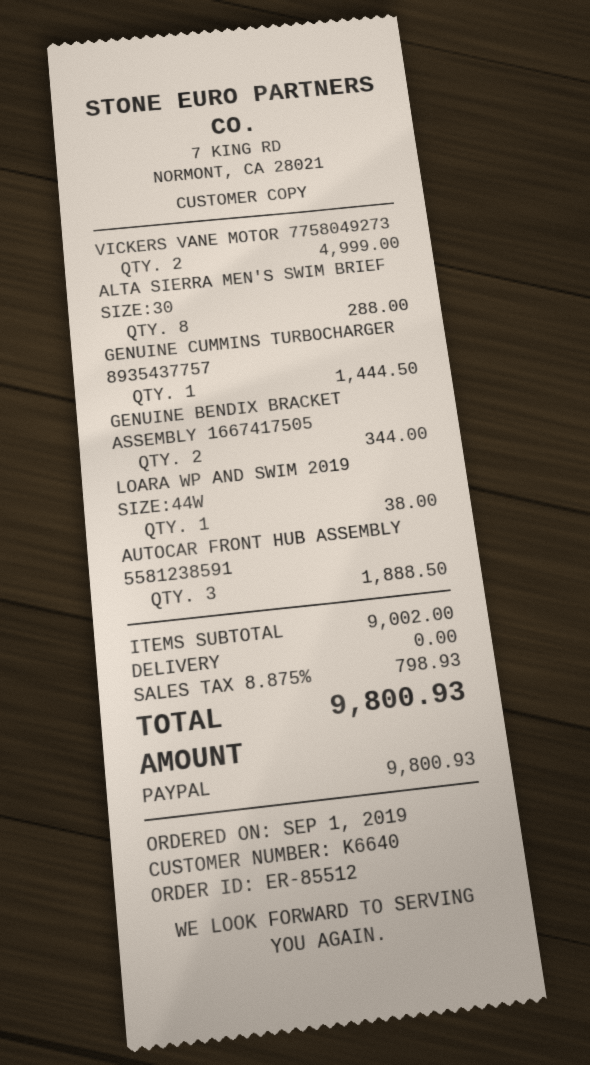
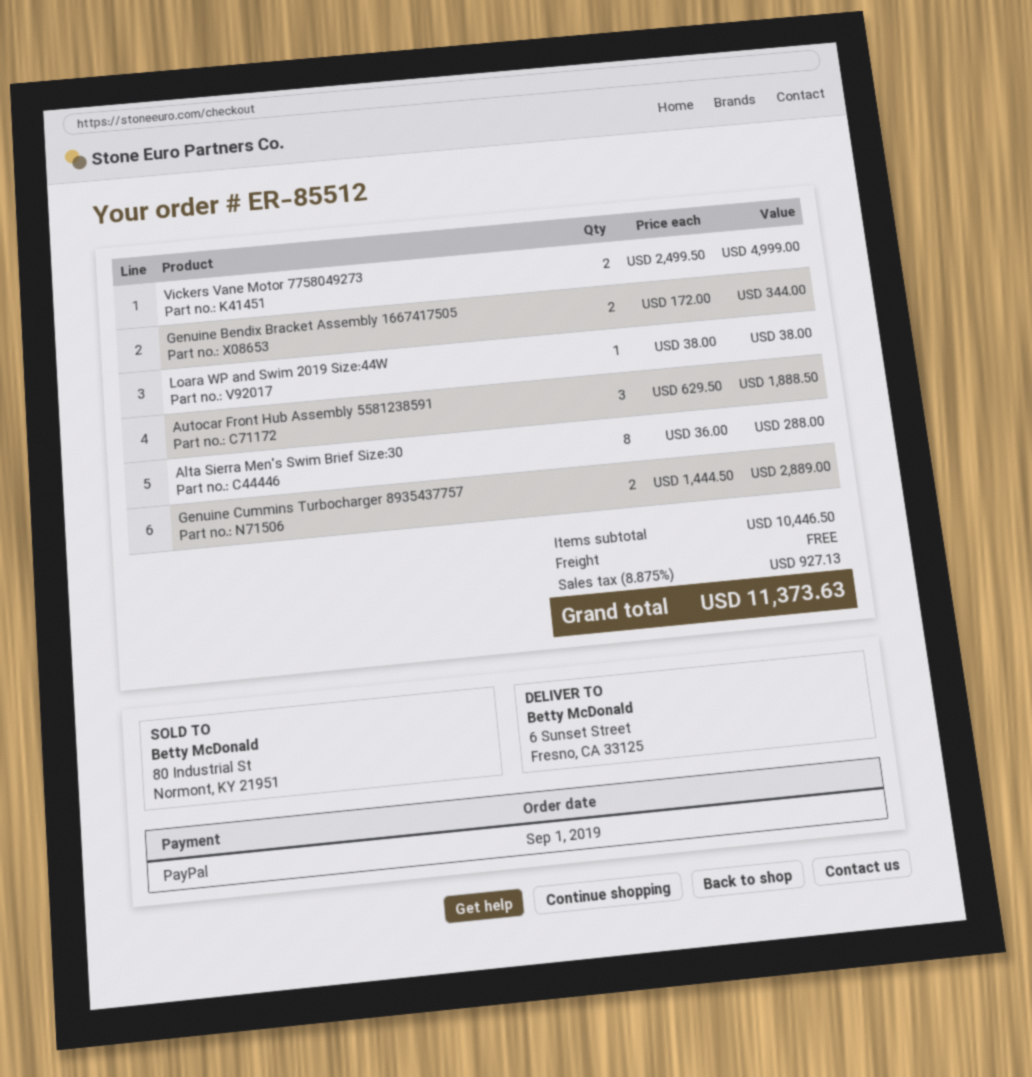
GENUINE CUMMINS TURBOCHARGER 8935437757: 1 for 1444.50 -> 2 for 2889.00
subtotal: 9002.00 -> 10446.50
tax: 8.875% = 798.93 -> 8.875% = 927.13
total: 9800.93 -> 11373.63

